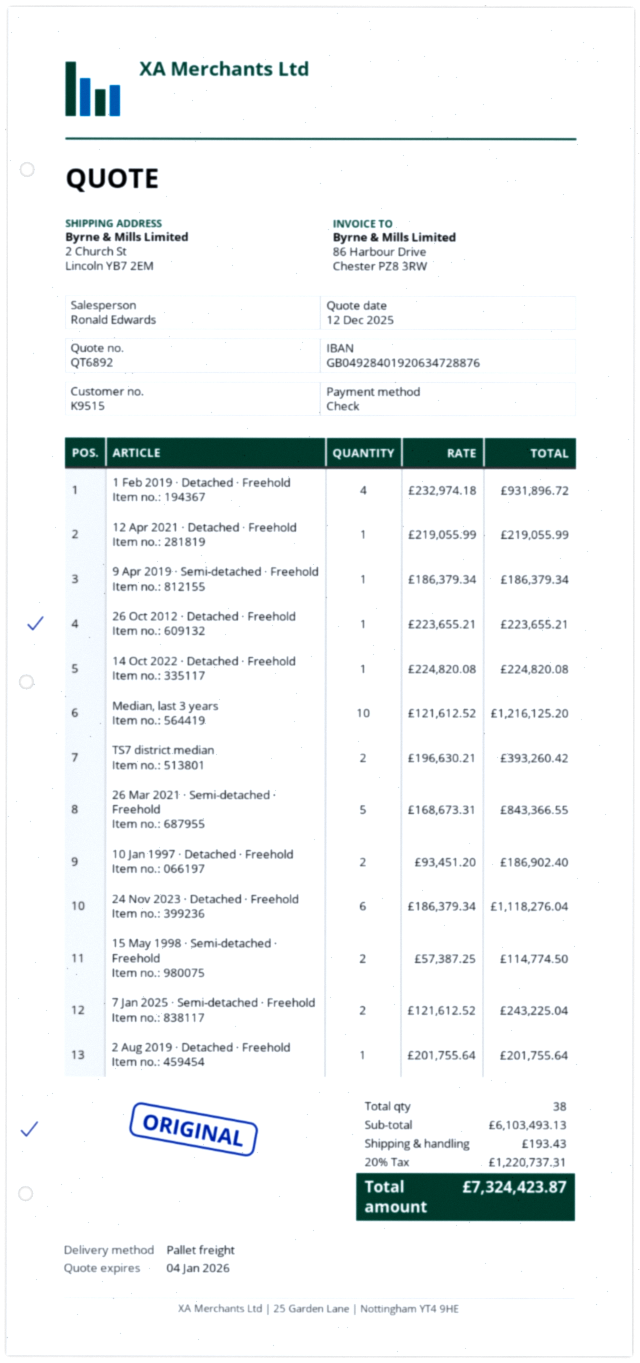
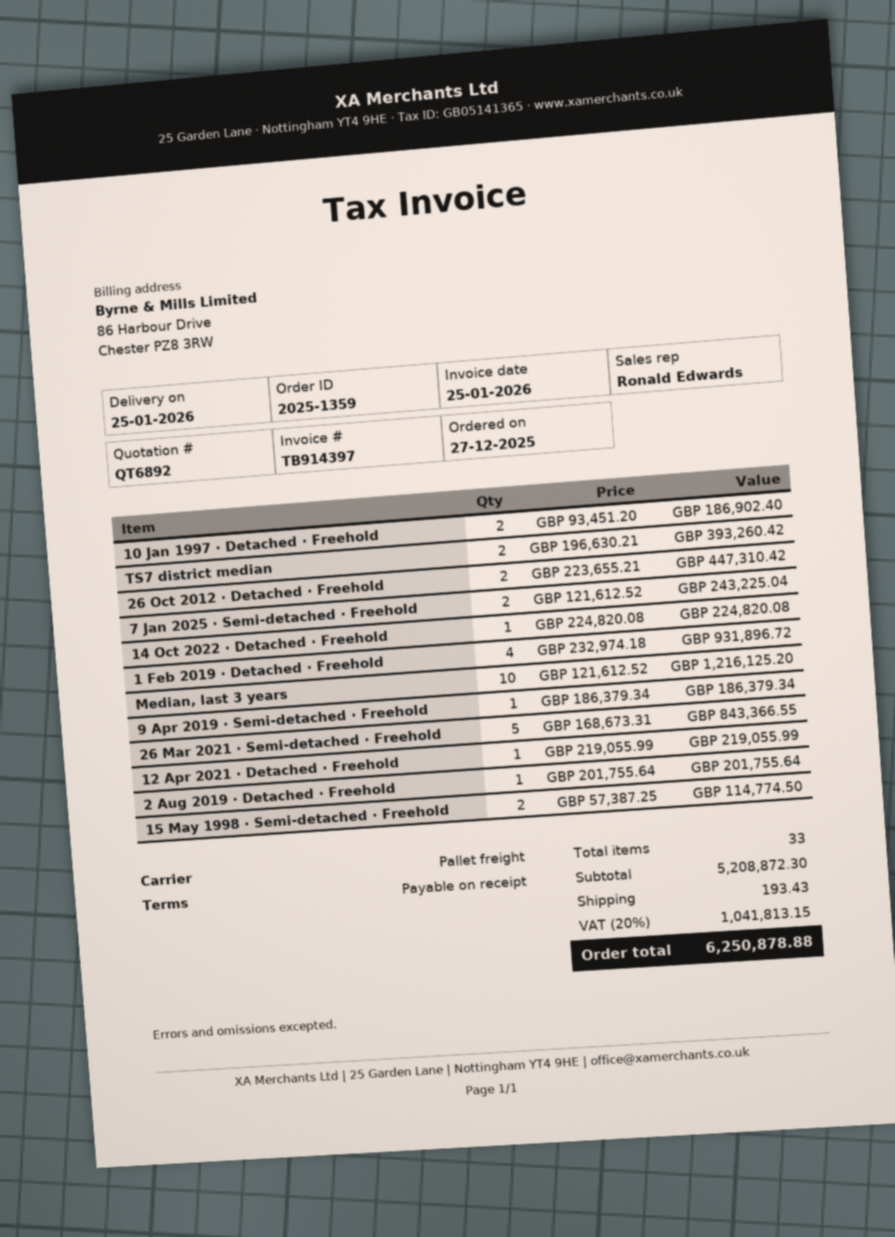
26 Oct 2012 · Detached · Freehold: 1 x 223655.21 = 223655.21 -> 2 x 223655.21 = 447310.42
24 Nov 2023 · Detached · Freehold: 6 x 186379.34 = 1118276.04 -> none
total quantity: 38 -> 33
subtotal: 6103493.13 -> 5208872.30
tax: 20% = 1220737.31 -> 20% = 1041813.15
total: 7324423.87 -> 6250878.88

